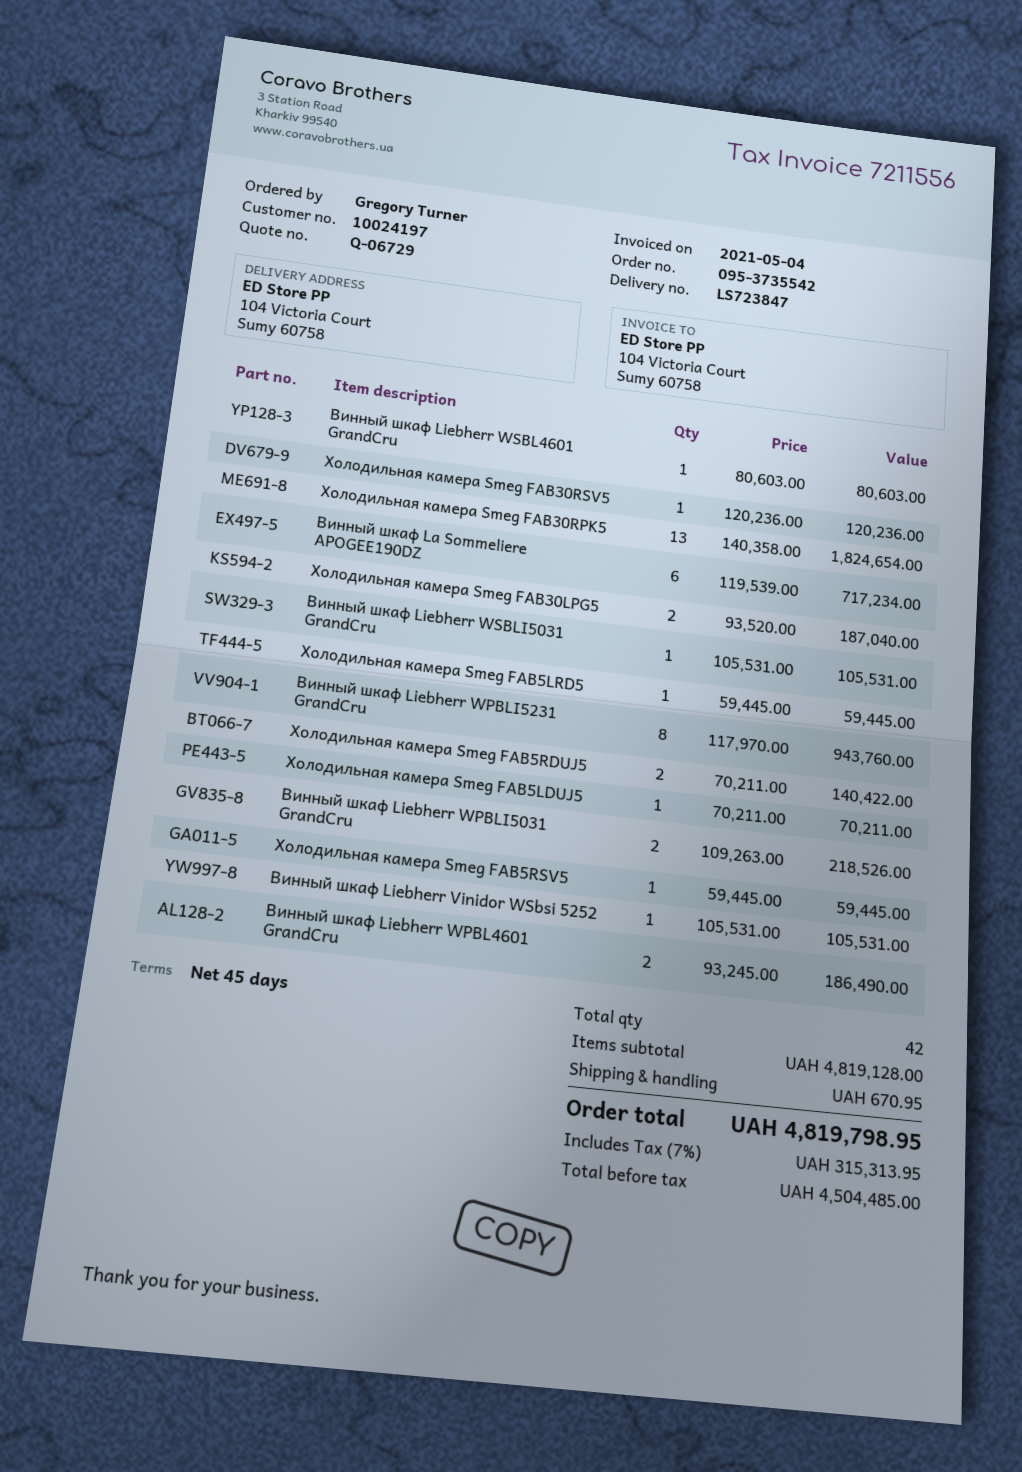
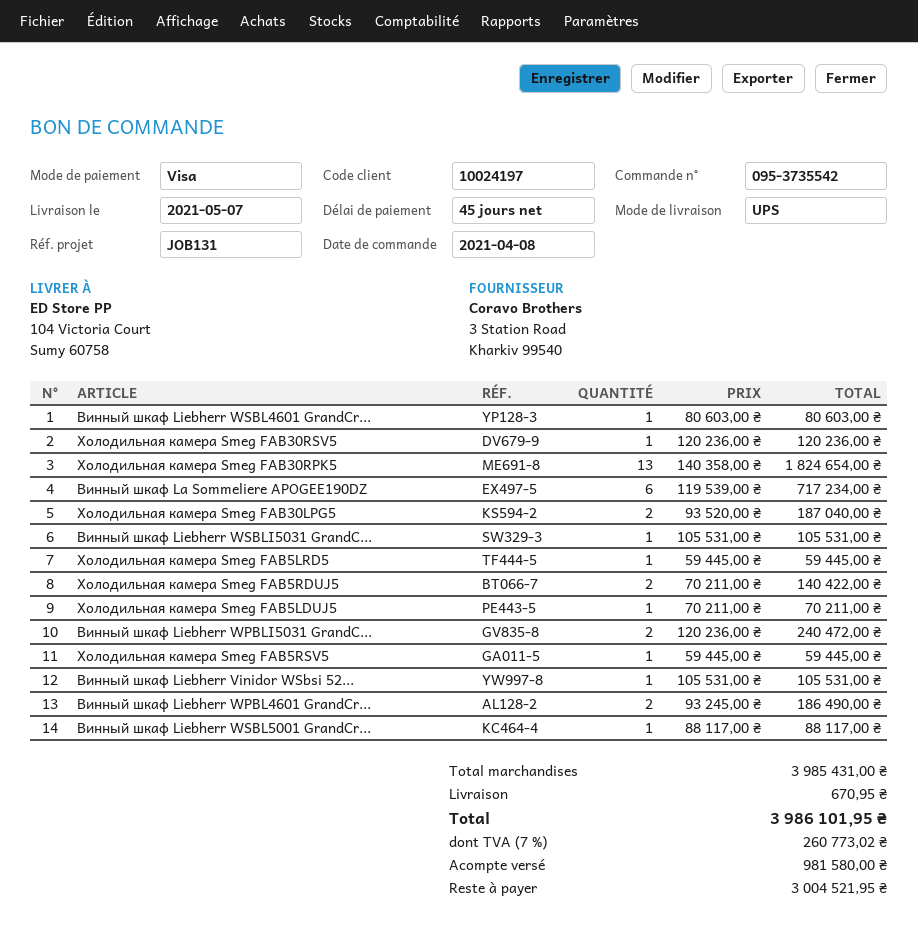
Винный шкаф Liebherr WPBLI5231 GrandCru: 8 x 117970.00 = 943760.00 -> none
Винный шкаф Liebherr WPBLI5031 GrandCru: 2 x 109263.00 = 218526.00 -> 2 x 120236.00 = 240472.00
Винный шкаф Liebherr WSBL5001 GrandCr...: none -> 1 x 88117.00 = 88117.00
subtotal: 4819128.00 -> 3985431.00
tax: 7% = 315313.95 -> 7% = 260773.02
total: 4819798.95 -> 3986101.95

